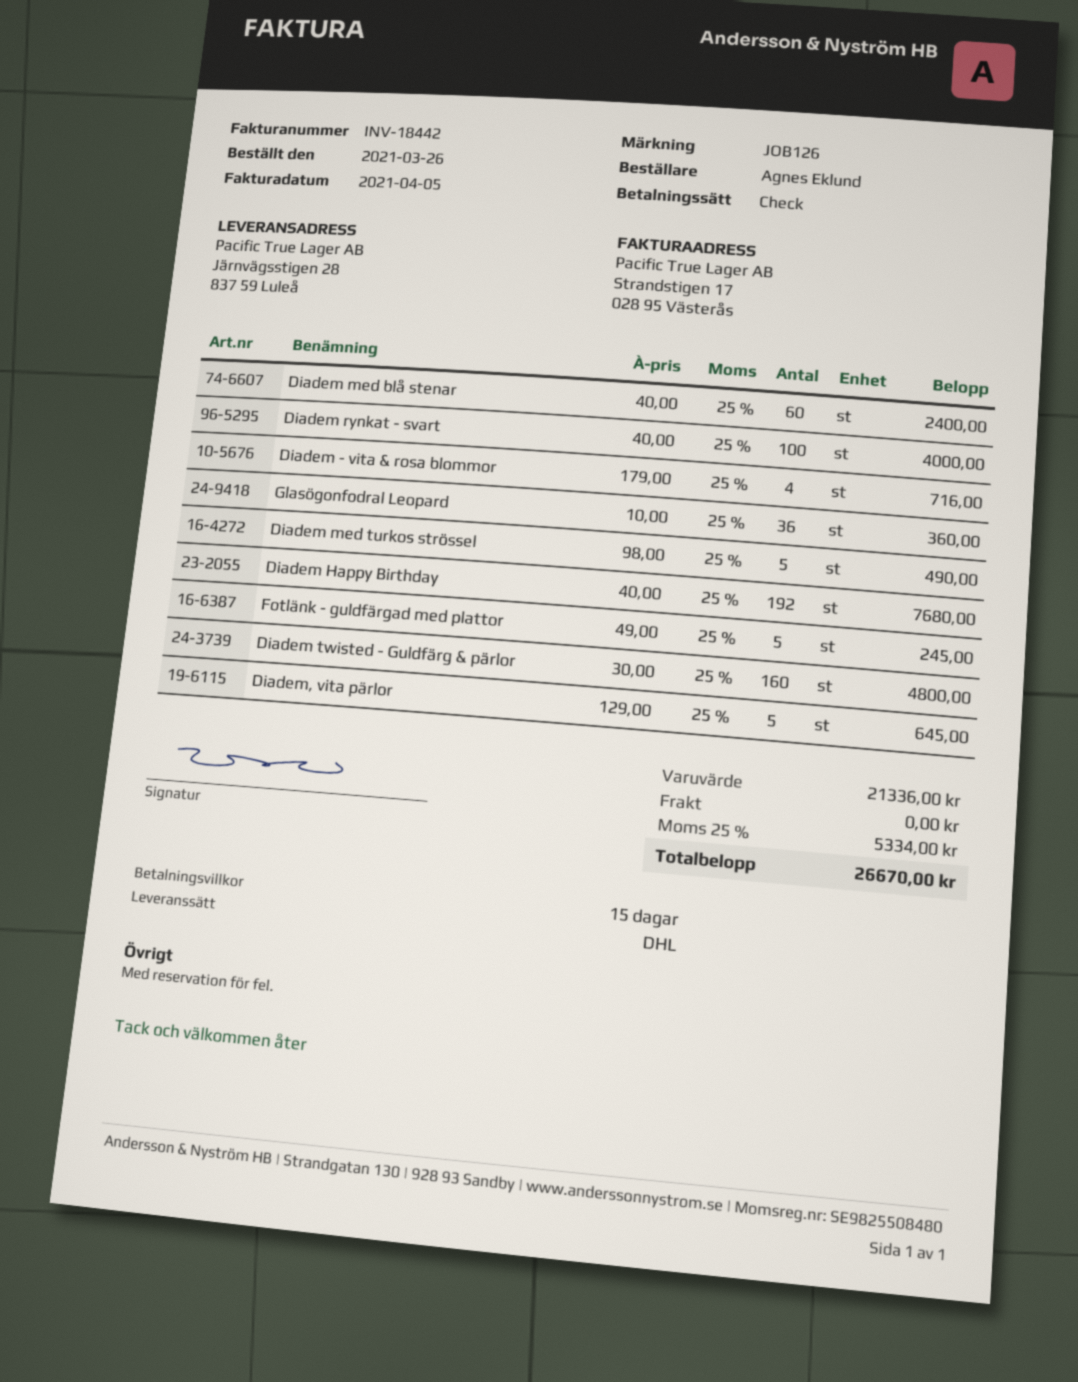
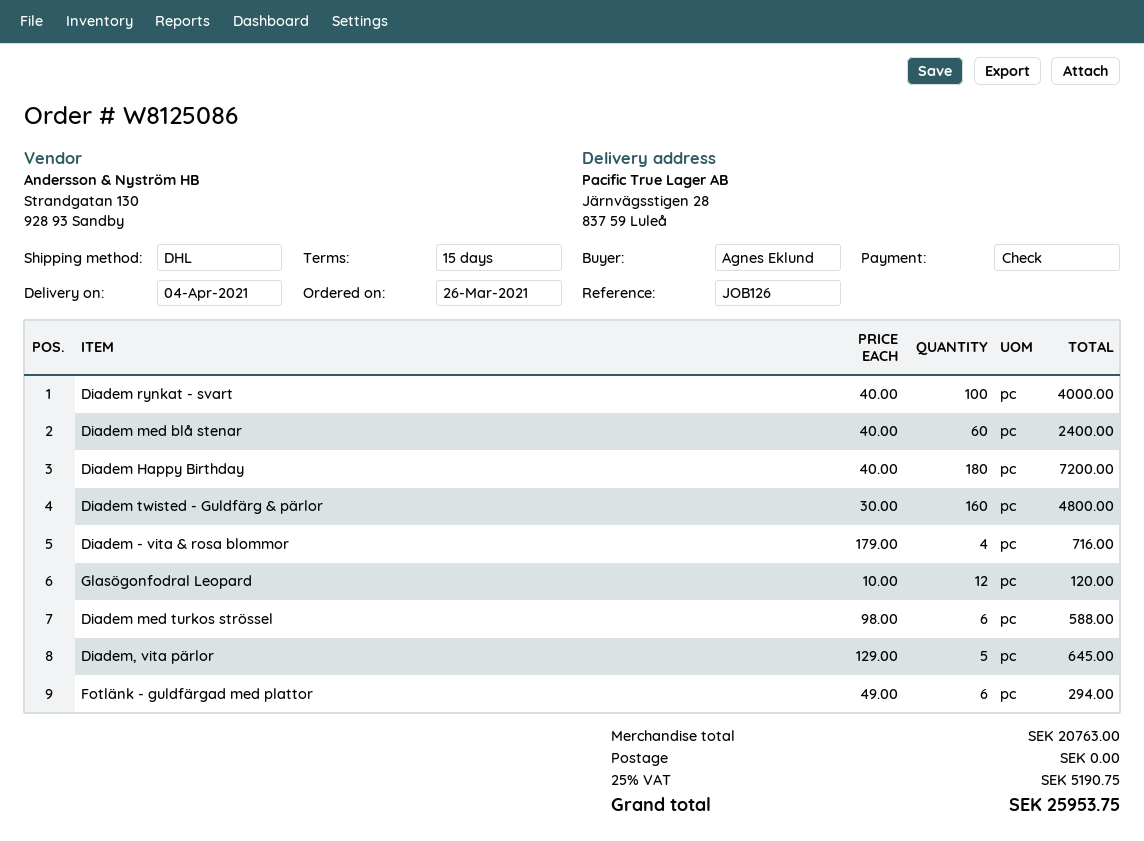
Glasögonfodral Leopard: 36 x 10.00 = 360.00 -> 12 x 10.00 = 120.00
Diadem med turkos strössel: 5 x 98.00 = 490.00 -> 6 x 98.00 = 588.00
Diadem Happy Birthday: 192 x 40.00 = 7680.00 -> 180 x 40.00 = 7200.00
Fotlänk - guldfärgad med plattor: 5 x 49.00 = 245.00 -> 6 x 49.00 = 294.00
subtotal: 21336.00 -> 20763.00
tax: 25% = 5334.00 -> 25% = 5190.75
total: 26670.00 -> 25953.75

